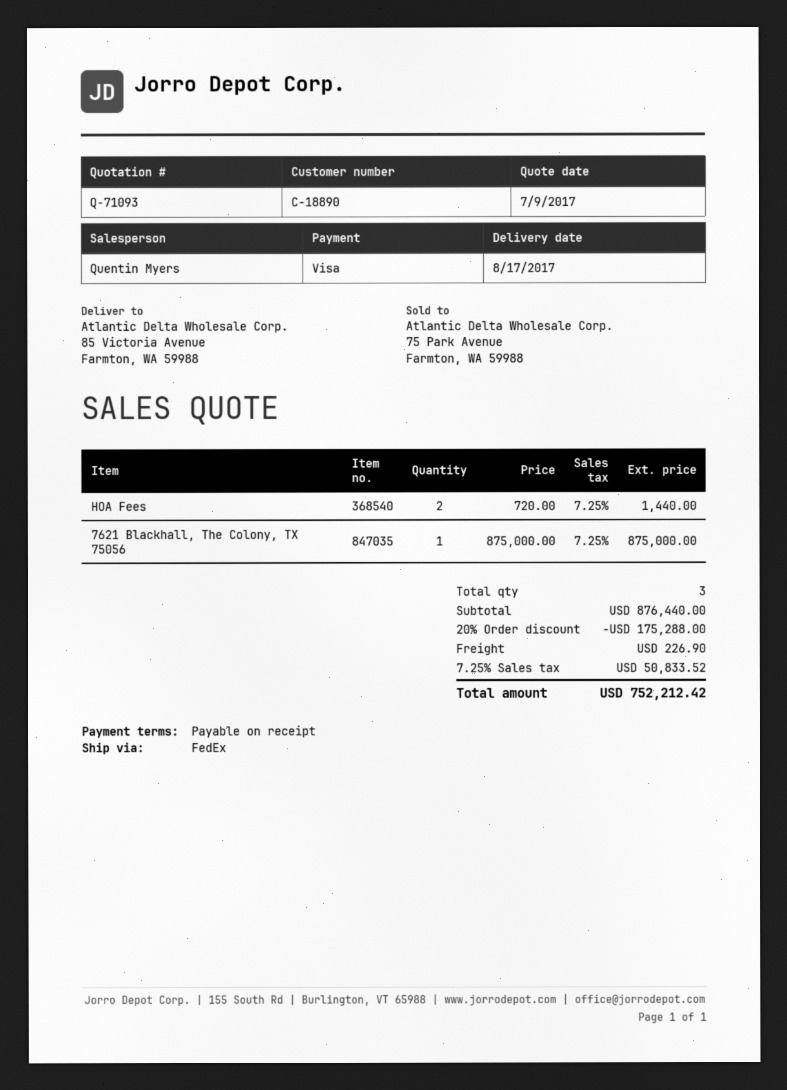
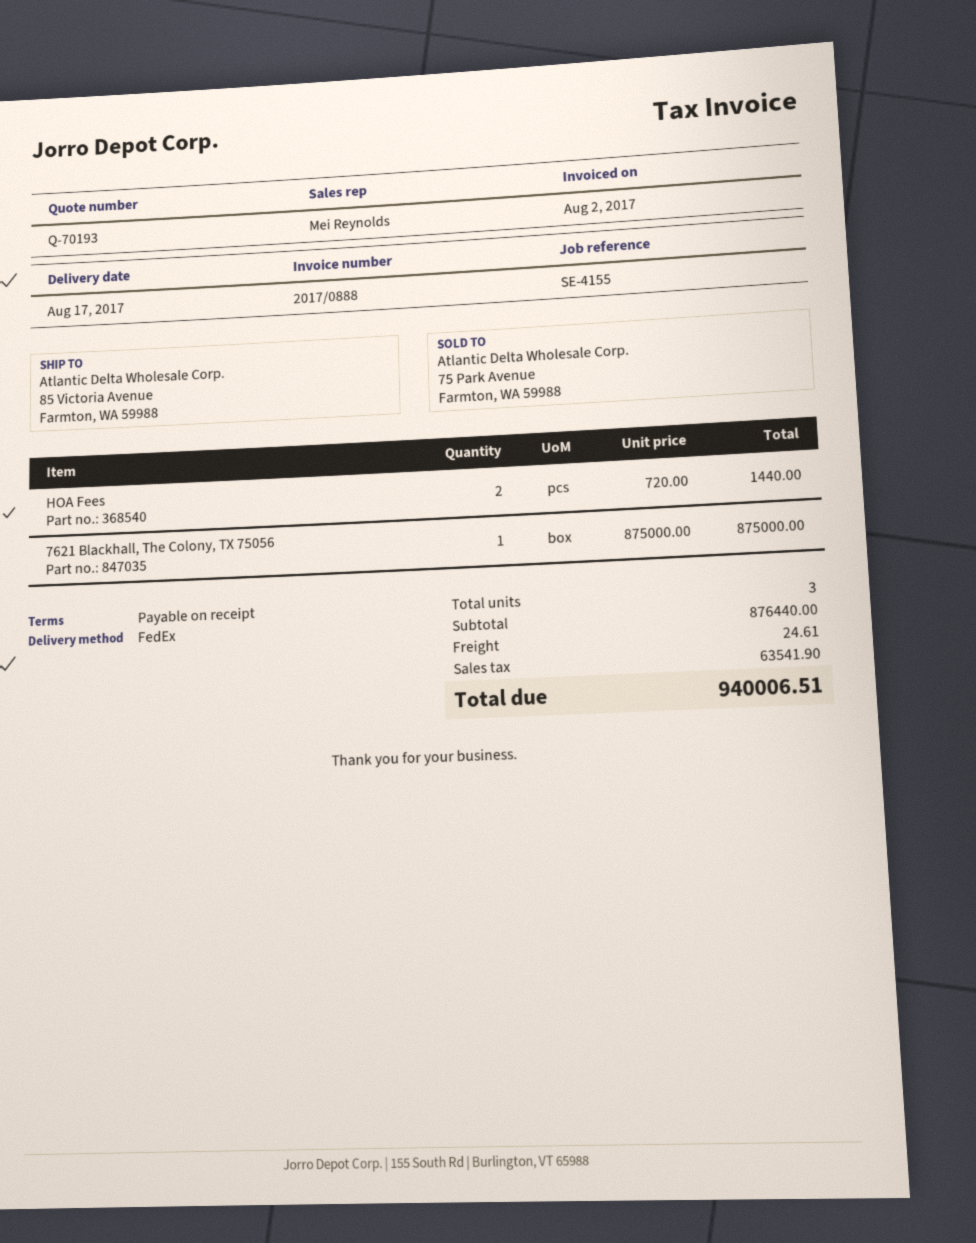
quote number: Q-71093 -> Q-70193
sales rep: Quentin Myers -> Mei Reynolds
discount: 20% = 175288.00 -> none
shipping: 226.90 -> 24.61
tax: 50833.52 -> 63541.90
total: 752212.42 -> 940006.51

